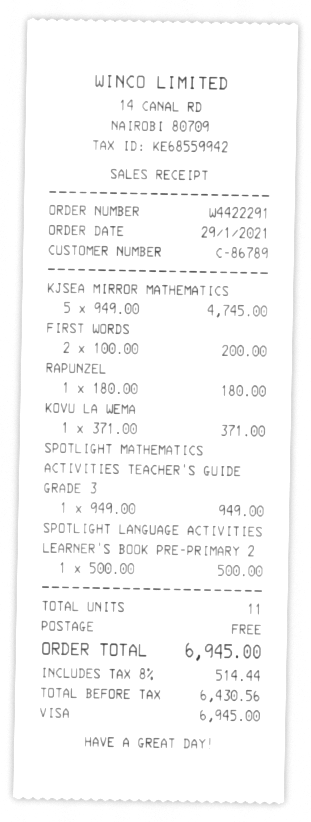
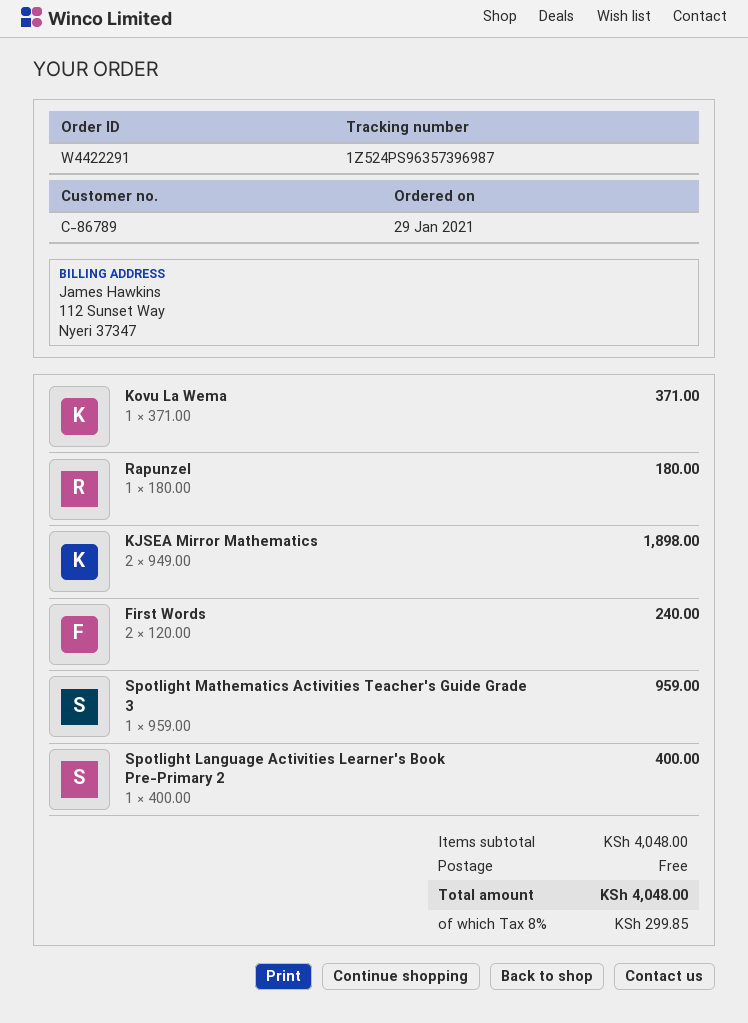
KJSEA MIRROR MATHEMATICS: 5 x 949.00 = 4745.00 -> 2 x 949.00 = 1898.00
FIRST WORDS: 2 x 100.00 = 200.00 -> 2 x 120.00 = 240.00
SPOTLIGHT MATHEMATICS ACTIVITIES TEACHER'S GUIDE GRADE 3: 1 x 949.00 = 949.00 -> 1 x 959.00 = 959.00
SPOTLIGHT LANGUAGE ACTIVITIES LEARNER'S BOOK PRE-PRIMARY 2: 1 x 500.00 = 500.00 -> 1 x 400.00 = 400.00
tax: 8% = 514.44 -> 8% = 299.85
total: 6945.00 -> 4048.00

